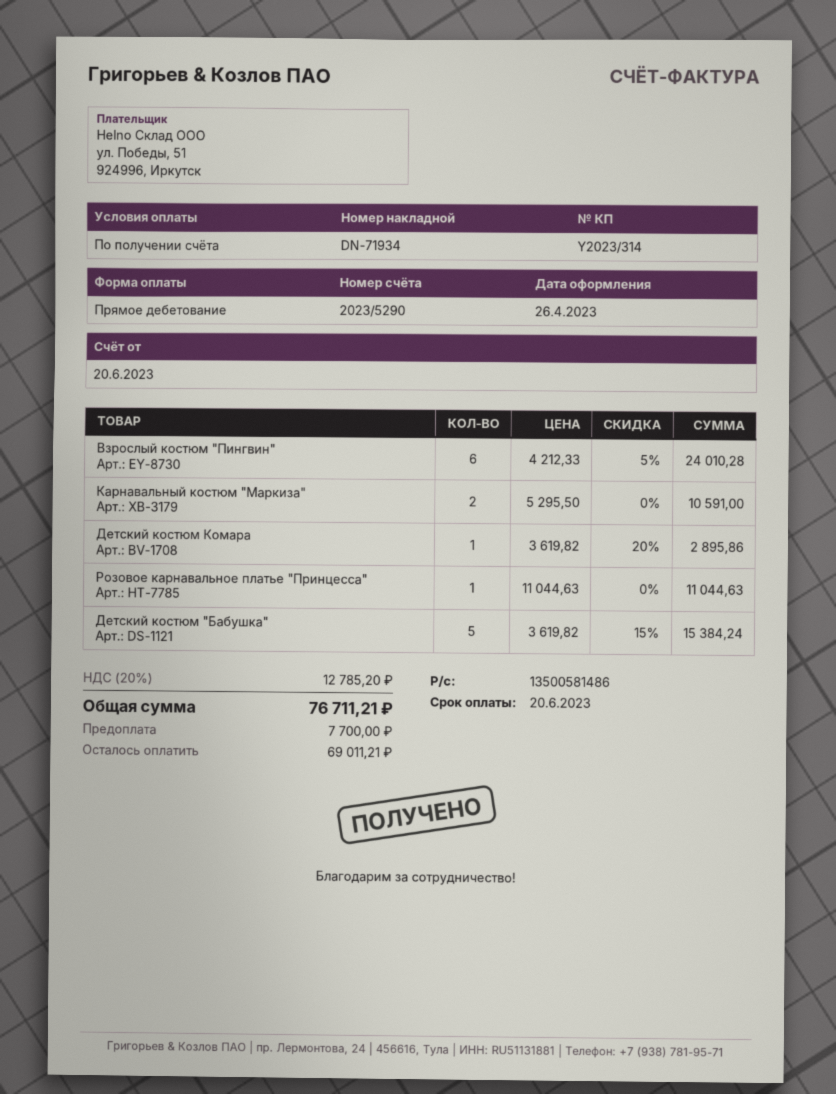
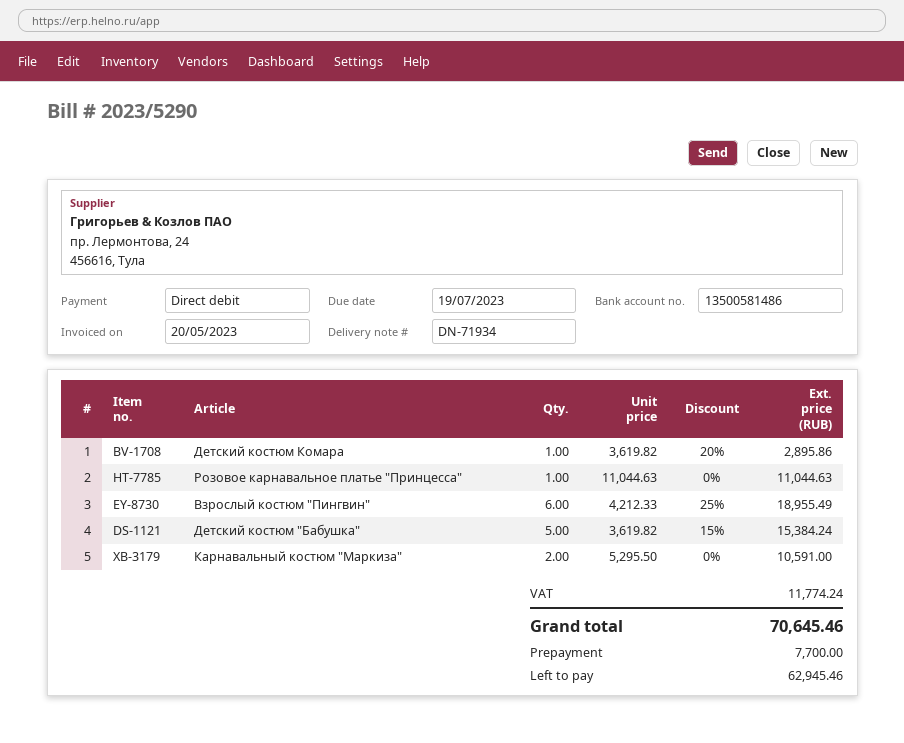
invoice date: 2023-06-20 -> 2023-05-20
due date: 2023-06-20 -> 2023-07-19
Взрослый костюм "Пингвин": 6 x 4212.33 - 5% = 24010.28 -> 6 x 4212.33 - 25% = 18955.49
tax: 12785.20 -> 11774.24
total: 76711.21 -> 70645.46
balance: 69011.21 -> 62945.46

